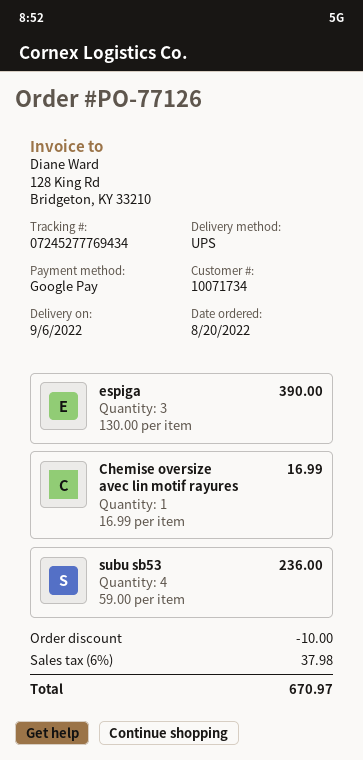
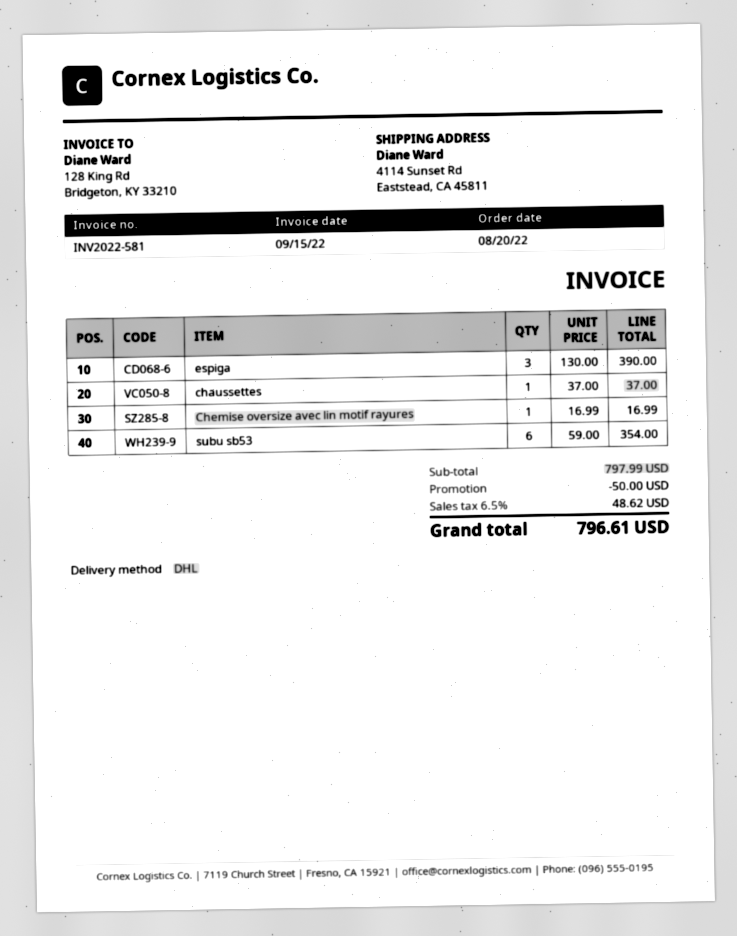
shipping method: UPS -> DHL
subu sb53: 4 x 59.00 = 236.00 -> 6 x 59.00 = 354.00
chaussettes: none -> 1 x 37.00 = 37.00
discount: 10.00 -> 50.00
tax: 6% = 37.98 -> 6.5% = 48.62
total: 670.97 -> 796.61

